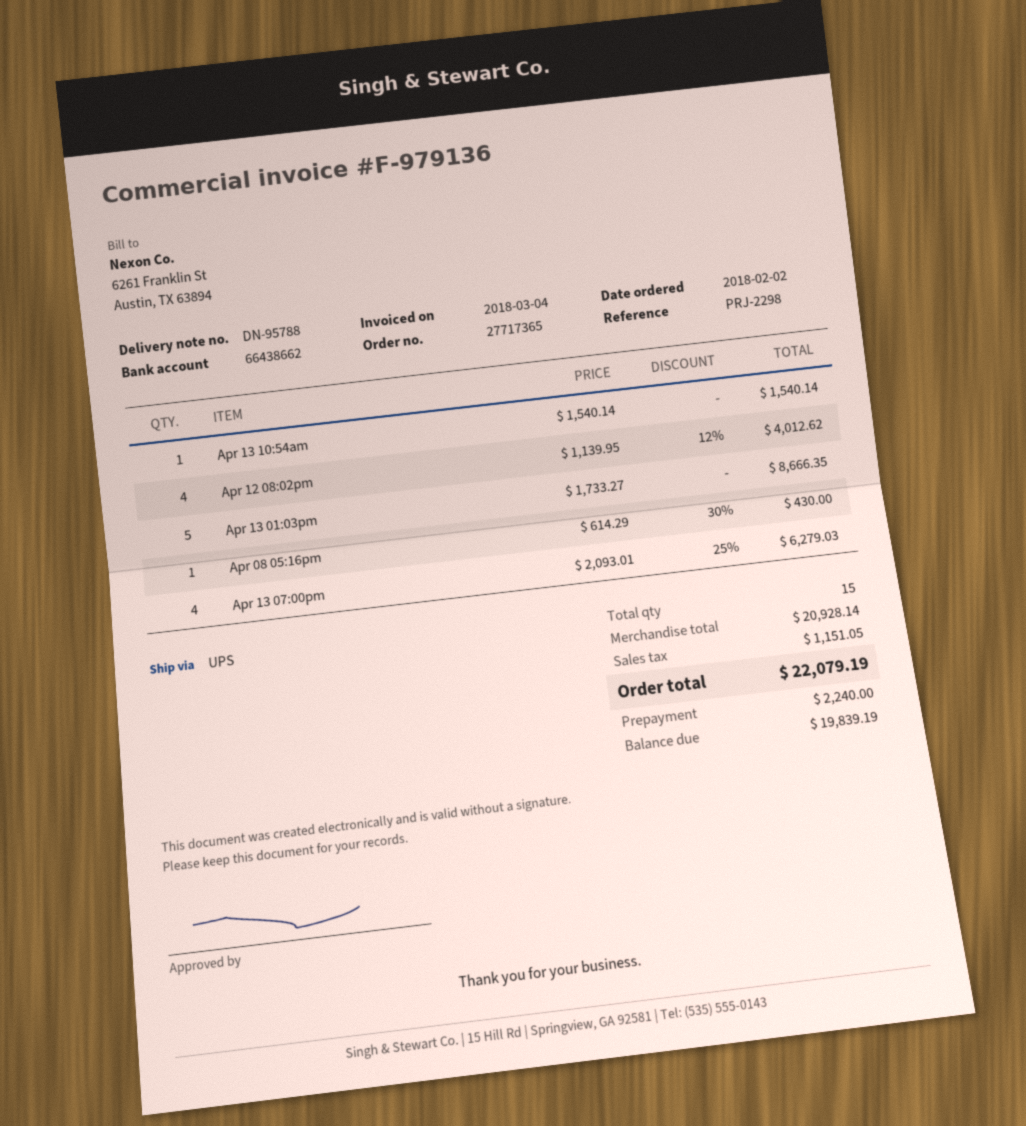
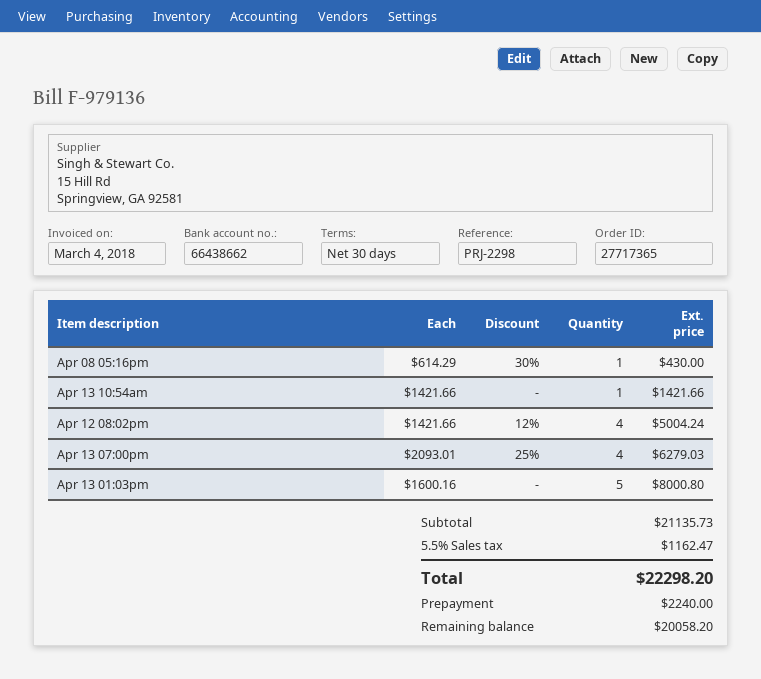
Apr 13 10:54am: 1 x 1540.14 = 1540.14 -> 1 x 1421.66 = 1421.66
Apr 12 08:02pm: 4 x 1139.95 - 12% = 4012.62 -> 4 x 1421.66 - 12% = 5004.24
Apr 13 01:03pm: 5 x 1733.27 = 8666.35 -> 5 x 1600.16 = 8000.80
subtotal: 20928.14 -> 21135.73
tax: 1151.05 -> 1162.47
total: 22079.19 -> 22298.20
balance: 19839.19 -> 20058.20

